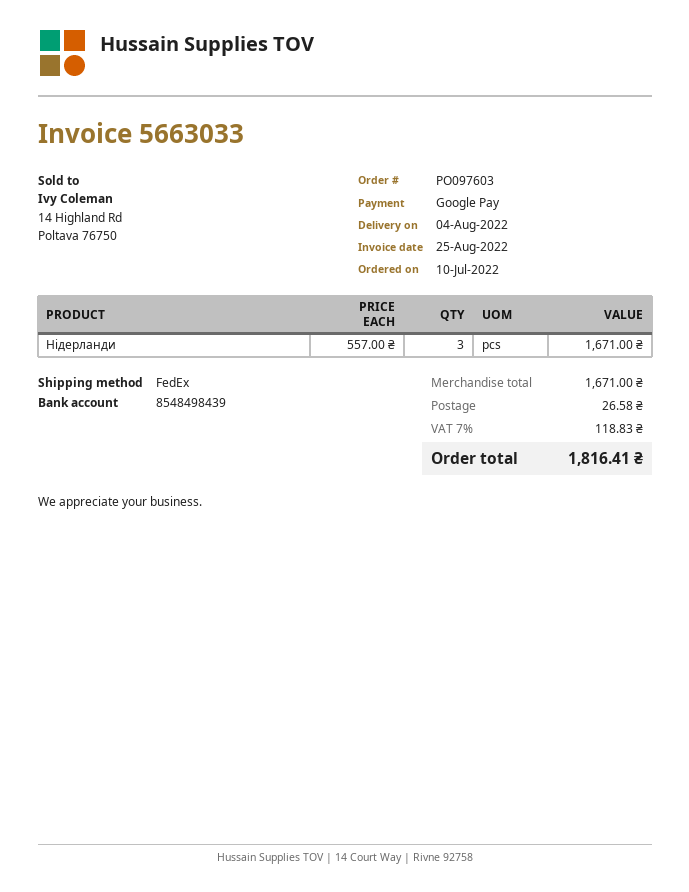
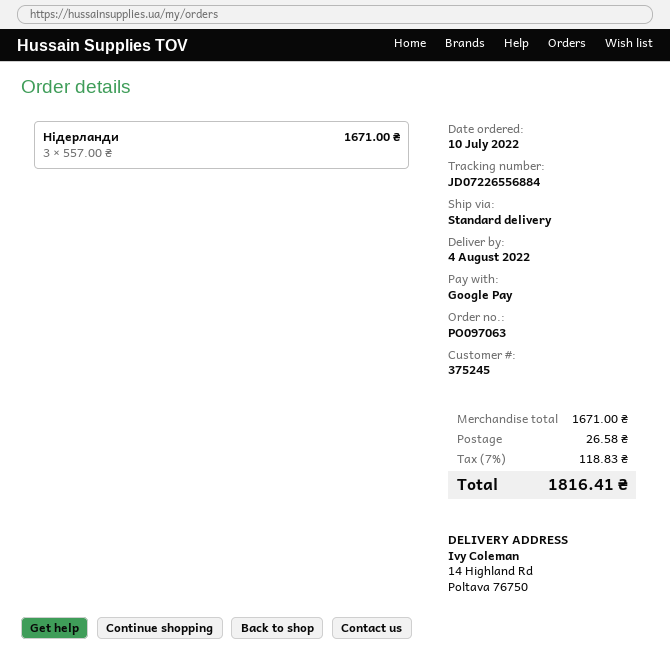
order number: PO097603 -> PO097063
shipping method: FedEx -> standard

